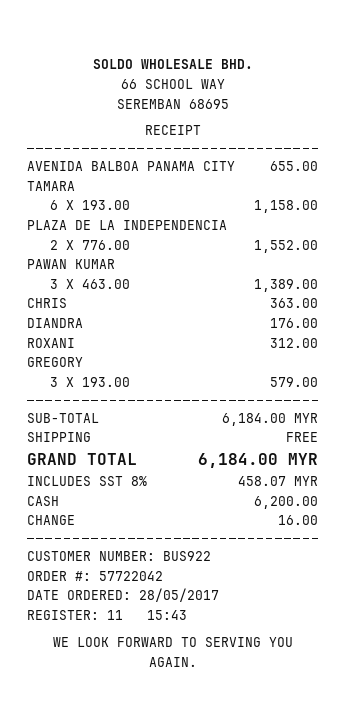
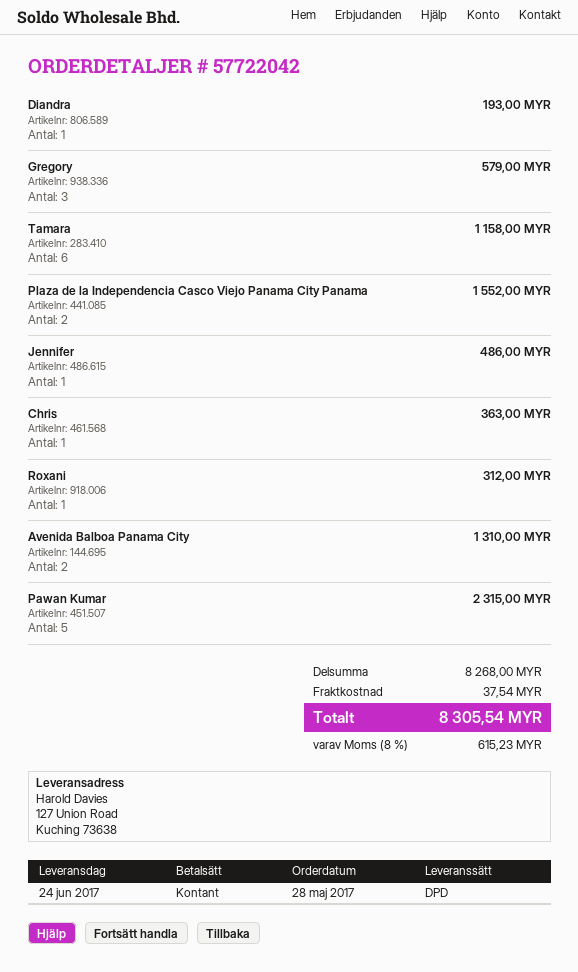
AVENIDA BALBOA PANAMA CITY: 1 for 655.00 -> 2 for 1310.00
PAWAN KUMAR: 3 for 1389.00 -> 5 for 2315.00
DIANDRA: 1 for 176.00 -> 1 for 193.00
Jennifer: none -> 1 for 486.00
subtotal: 6184.00 -> 8268.00
shipping: 0.00 -> 37.54
tax: 8% = 458.07 -> 8% = 615.23
total: 6184.00 -> 8305.54

